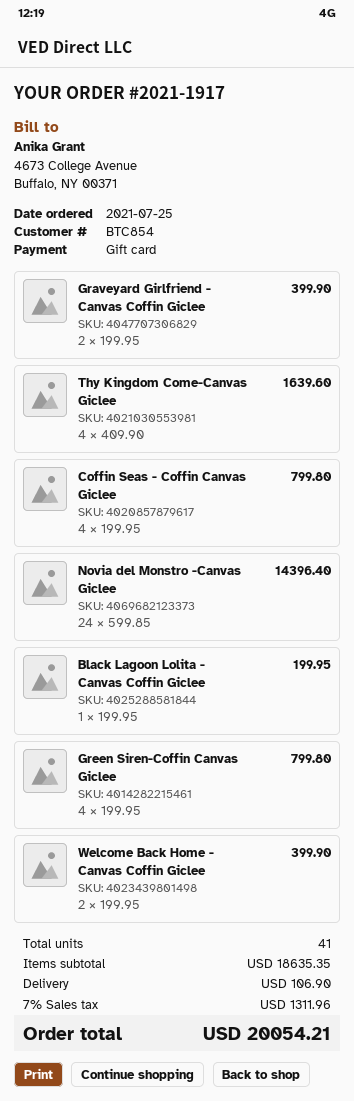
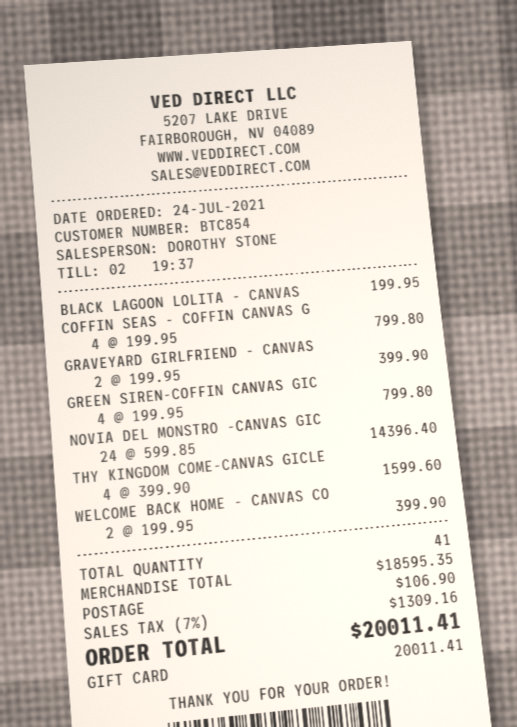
order date: 2021-07-25 -> 2021-07-24
Thy Kingdom Come-Canvas Giclee: 4 x 409.90 = 1639.60 -> 4 x 399.90 = 1599.60
subtotal: 18635.35 -> 18595.35
tax: 7% = 1311.96 -> 7% = 1309.16
total: 20054.21 -> 20011.41

